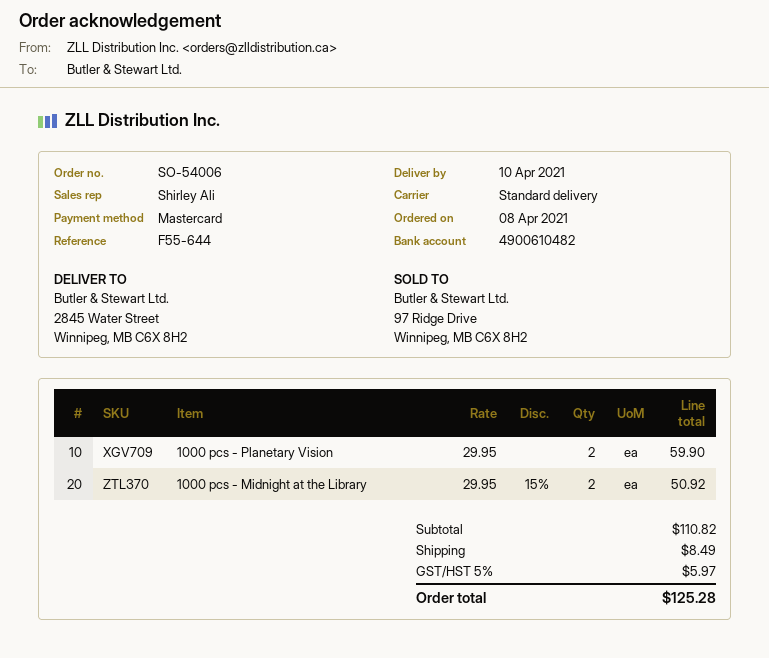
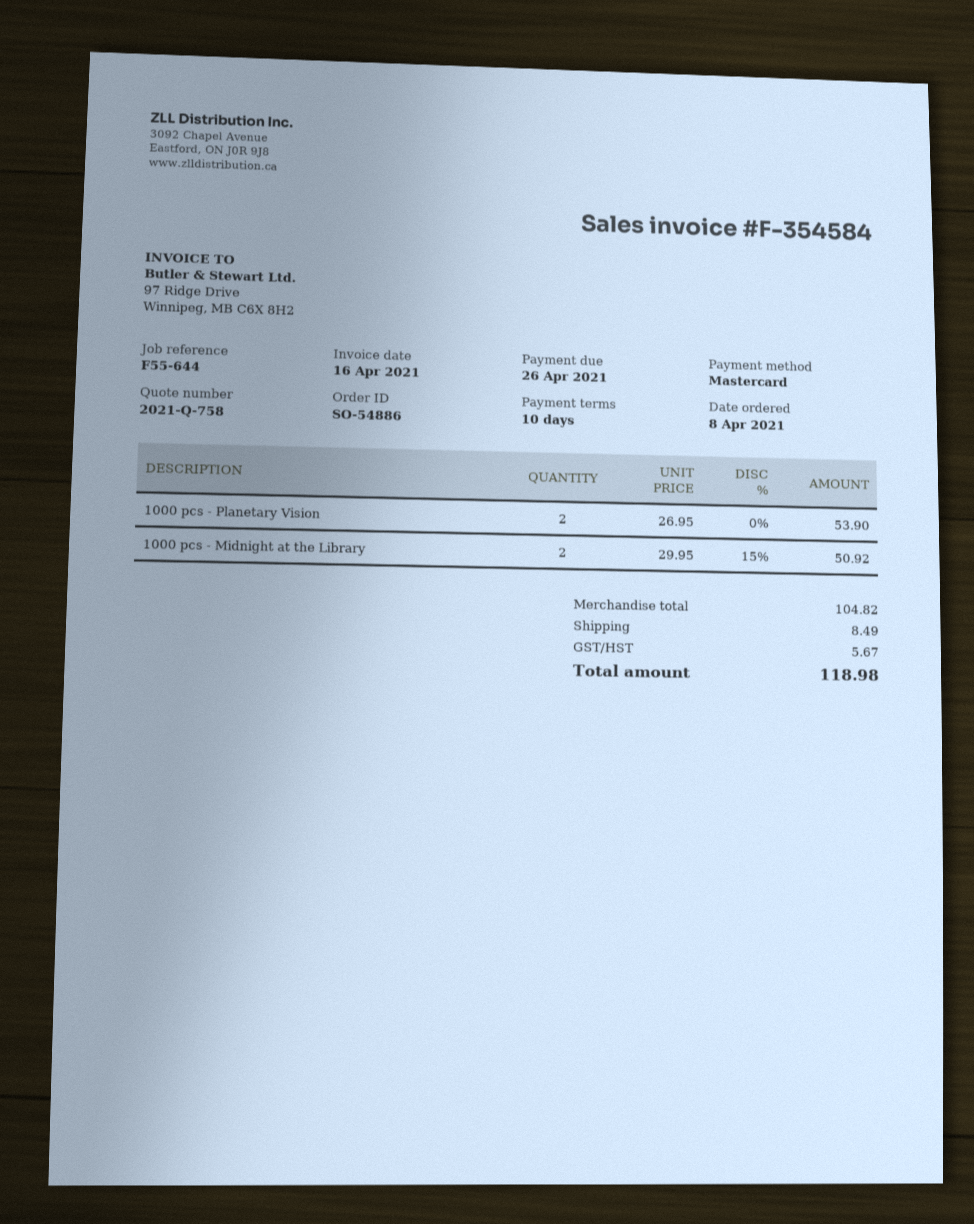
order number: SO-54006 -> SO-54886
1000 pcs - Planetary Vision: 2 x 29.95 = 59.90 -> 2 x 26.95 = 53.90
subtotal: 110.82 -> 104.82
tax: 5.97 -> 5.67
total: 125.28 -> 118.98

